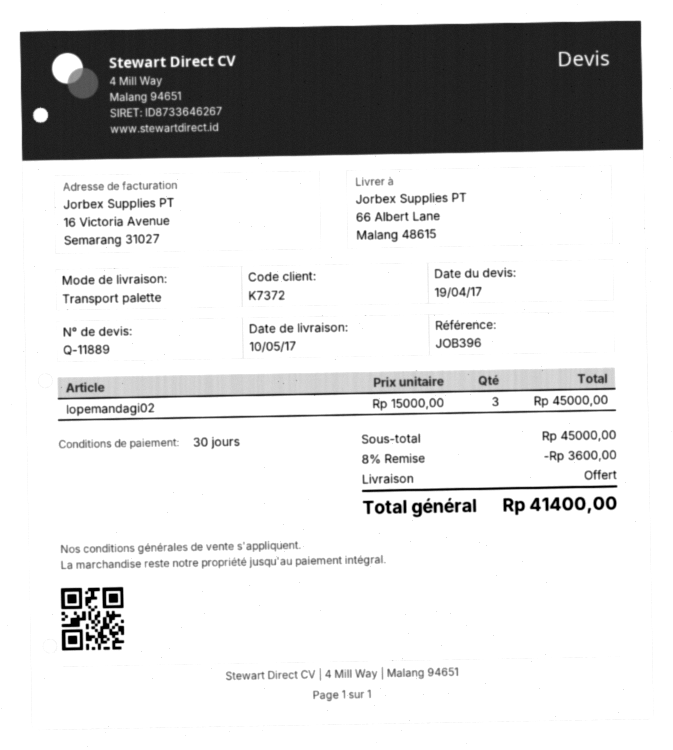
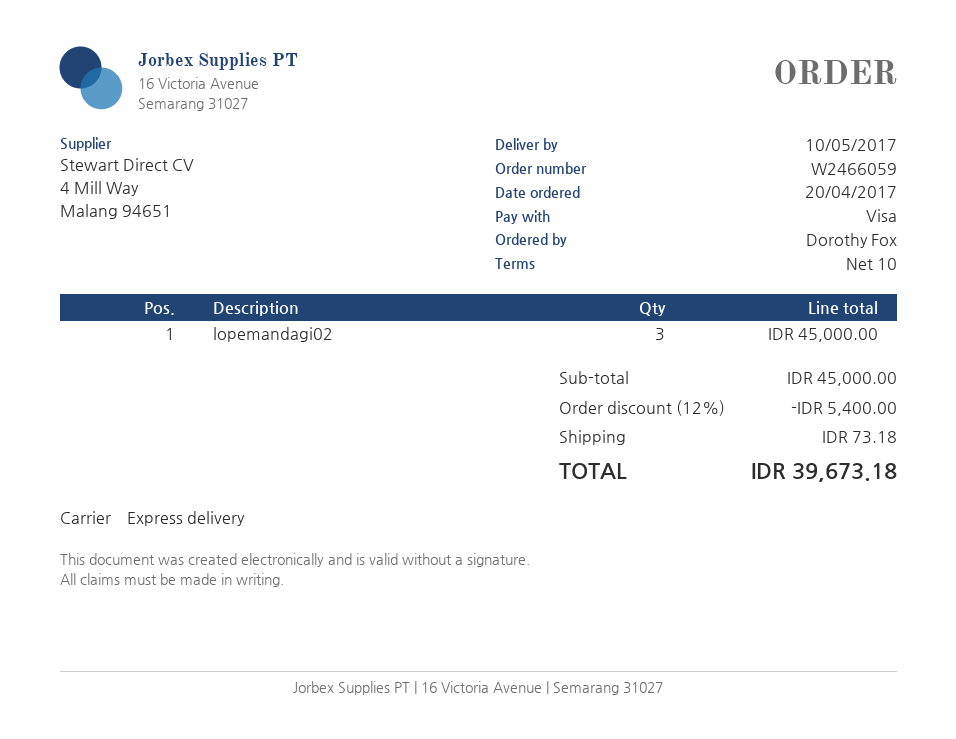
payment terms: 30 days -> 10 days
shipping method: pallet freight -> express
discount: 8% = 3600.00 -> 12% = 5400.00
shipping: 0.00 -> 73.18
total: 41400.00 -> 39673.18

